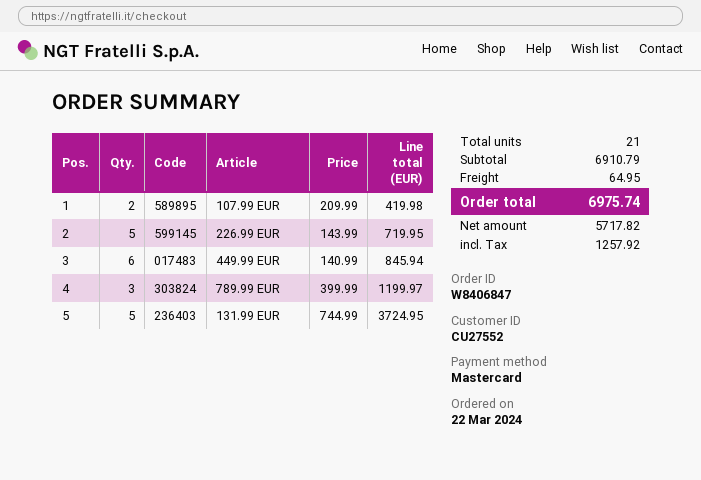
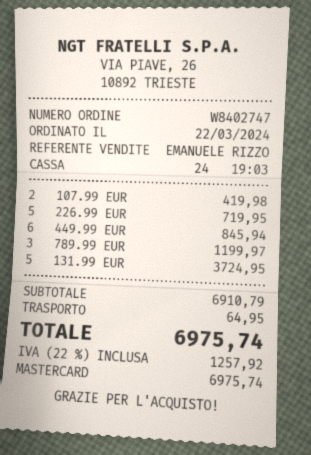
order number: W8406847 -> W8402747

